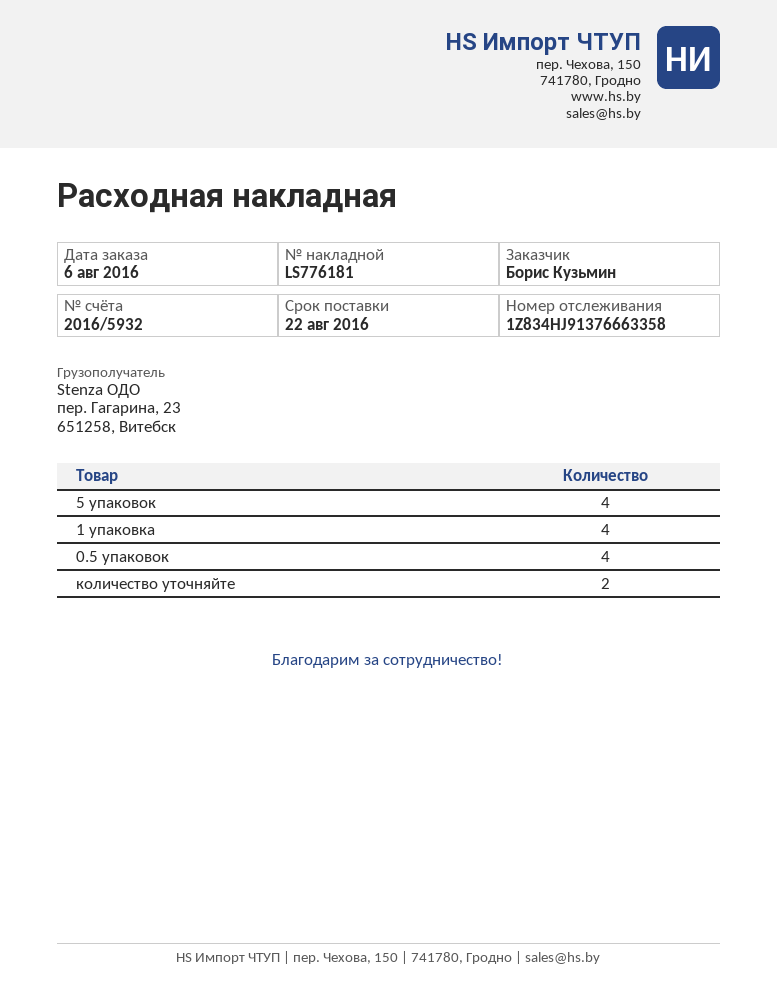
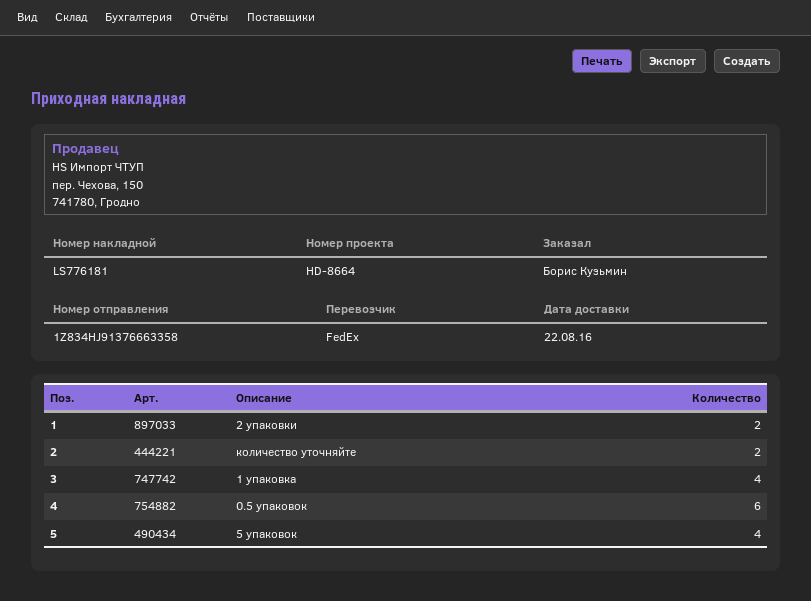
0.5 упаковок: 4 -> 6
2 упаковки: none -> 2

